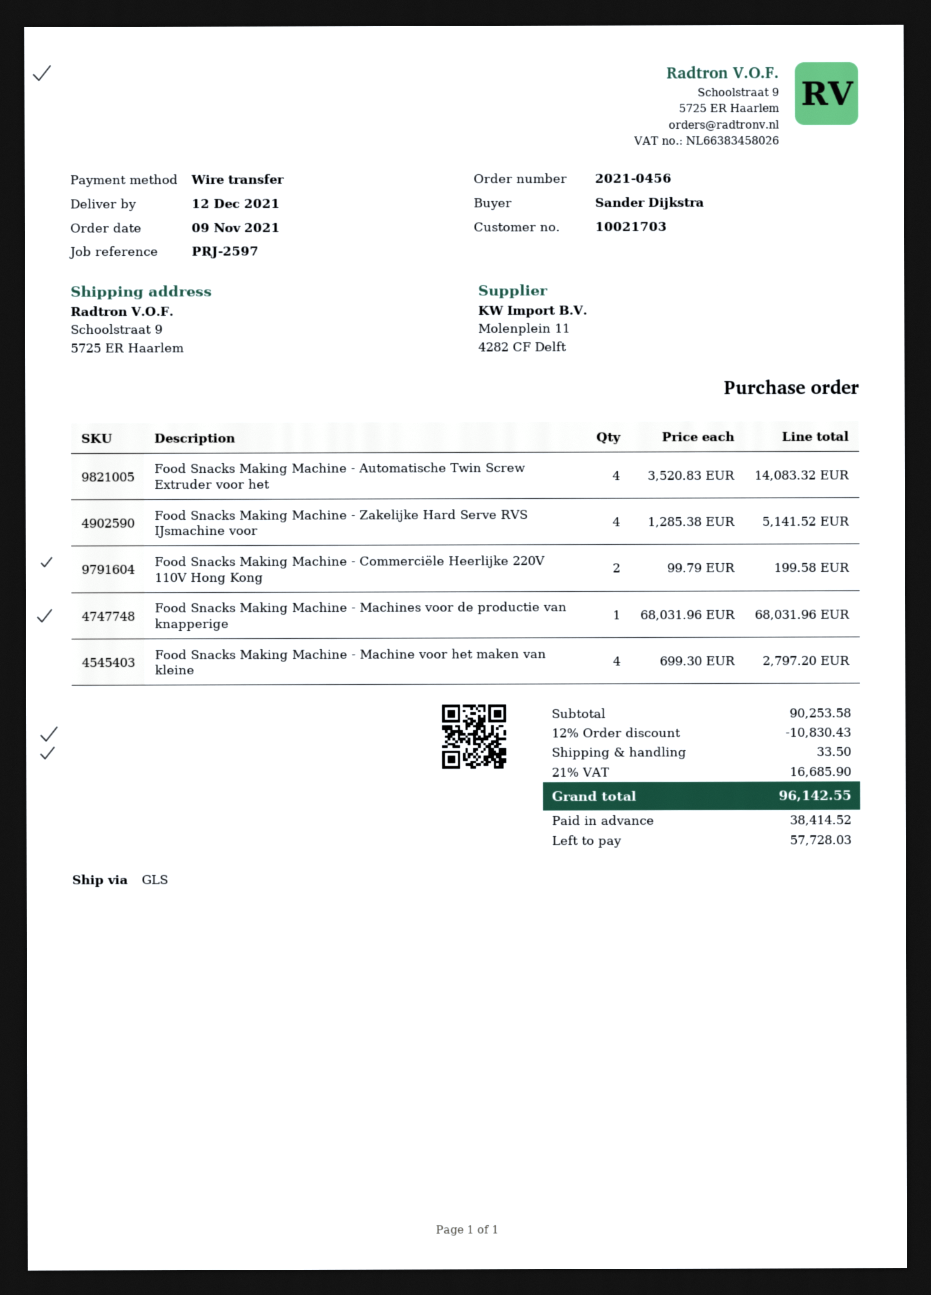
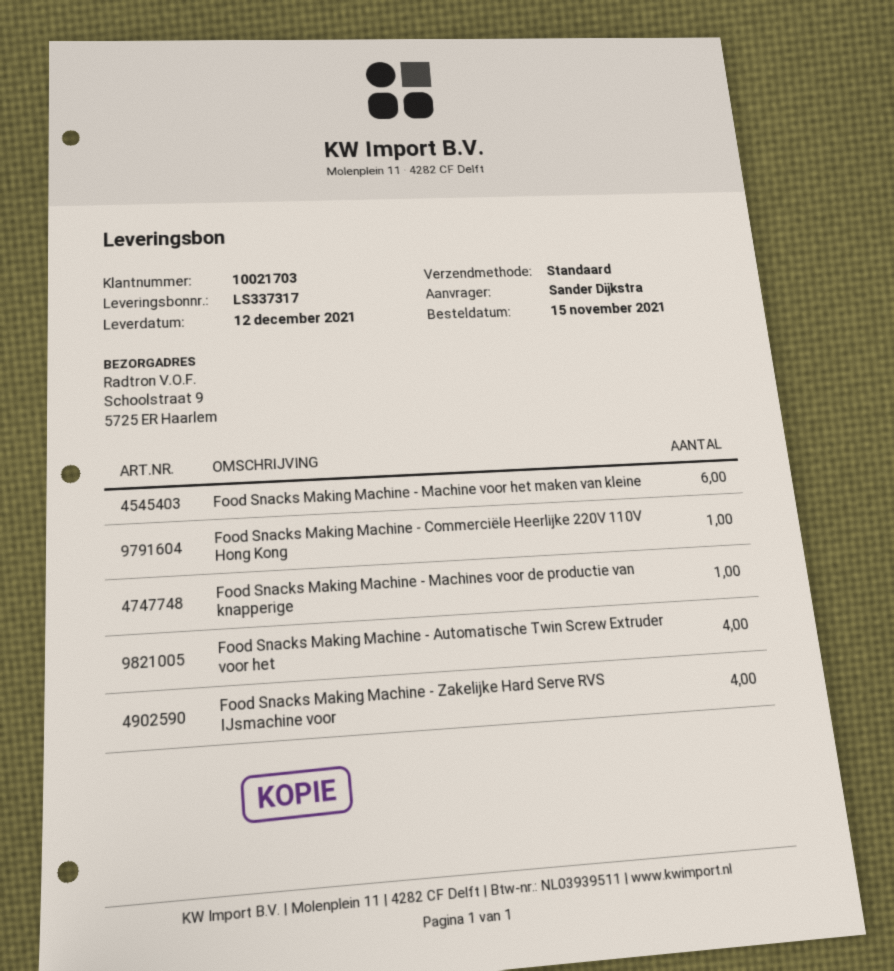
order date: 2021-11-09 -> 2021-11-15
shipping method: GLS -> standard
Food Snacks Making Machine - Commerciële Heerlijke 220V 110V Hong Kong: 2 -> 1
Food Snacks Making Machine - Machine voor het maken van kleine: 4 -> 6

